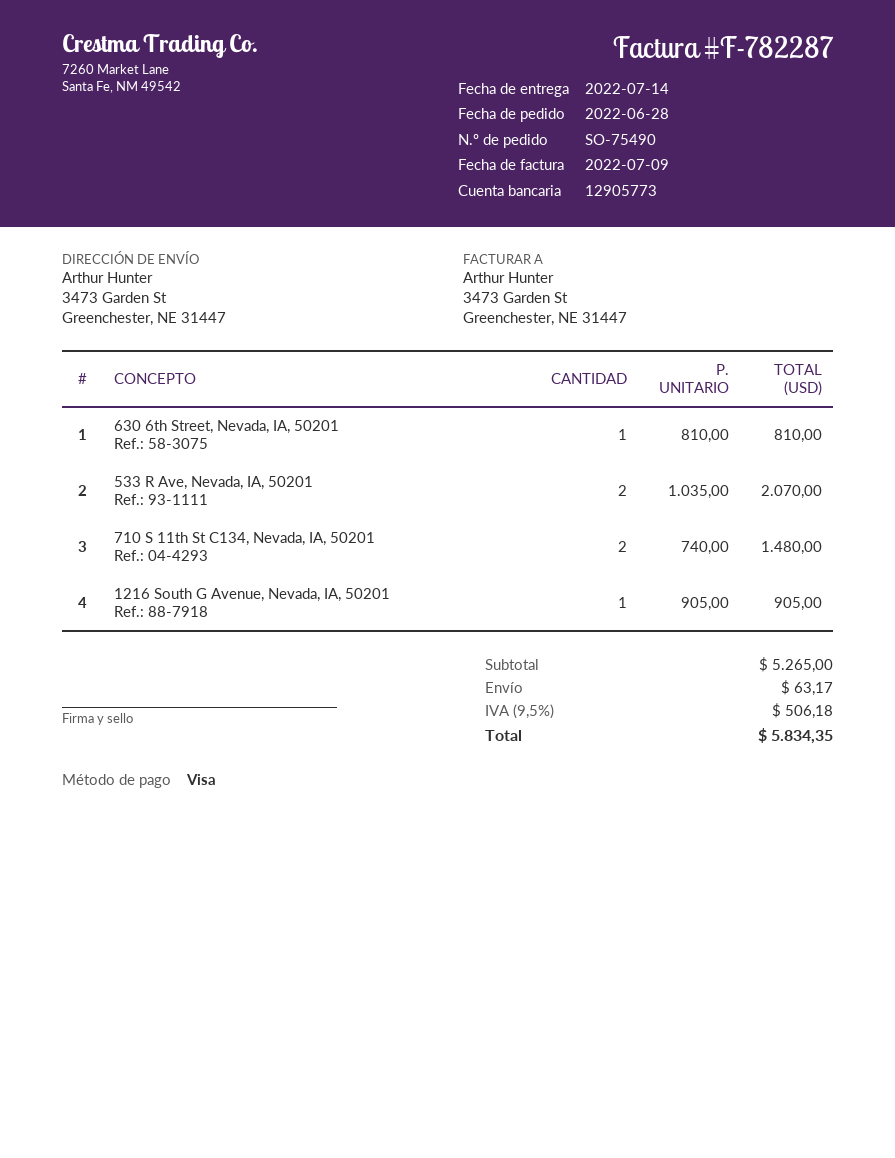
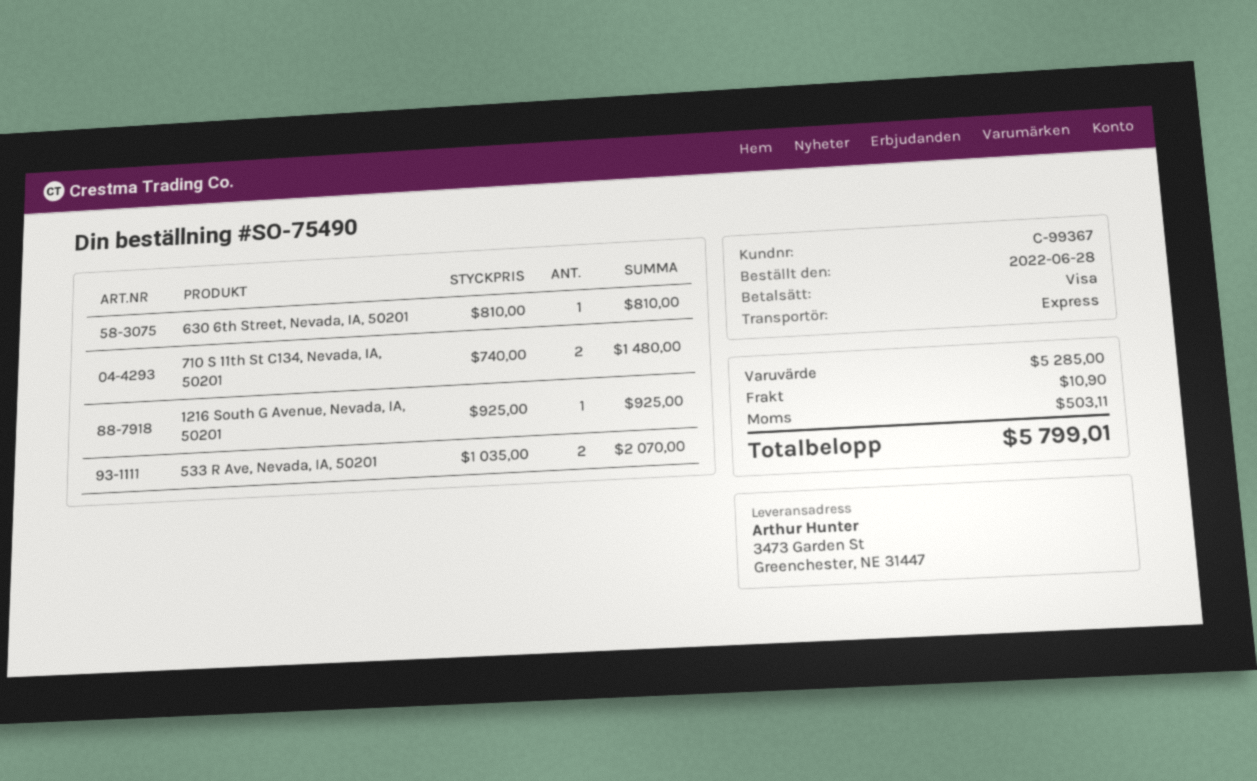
1216 South G Avenue, Nevada, IA, 50201: 1 x 905.00 = 905.00 -> 1 x 925.00 = 925.00
subtotal: 5265.00 -> 5285.00
shipping: 63.17 -> 10.90
tax: 506.18 -> 503.11
total: 5834.35 -> 5799.01

